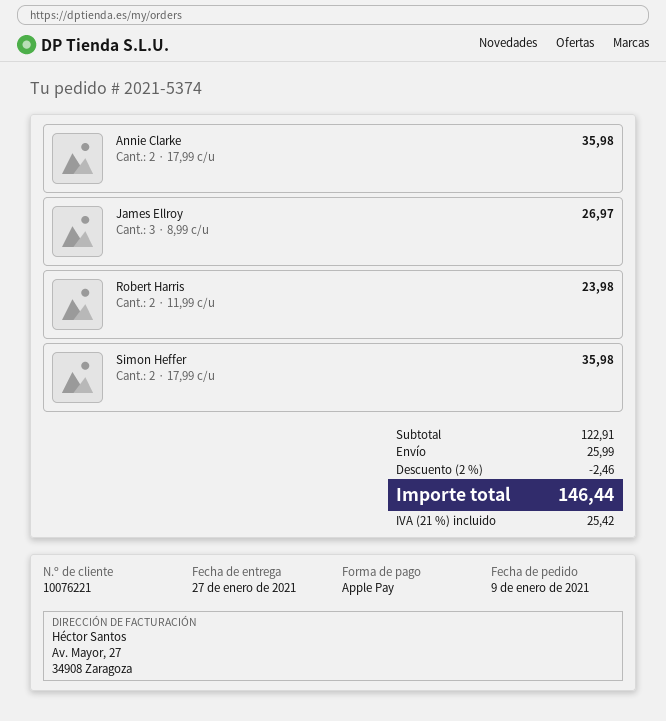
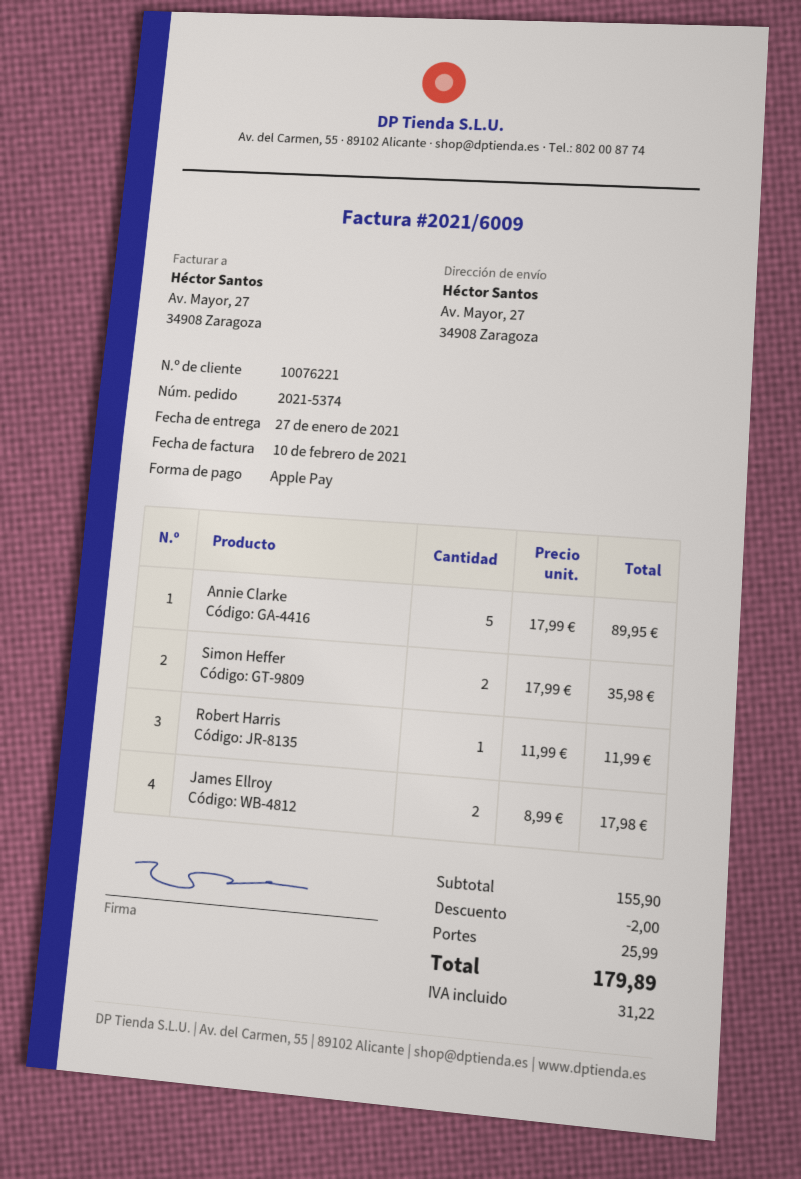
Annie Clarke: 2 x 17.99 = 35.98 -> 5 x 17.99 = 89.95
James Ellroy: 3 x 8.99 = 26.97 -> 2 x 8.99 = 17.98
Robert Harris: 2 x 11.99 = 23.98 -> 1 x 11.99 = 11.99
subtotal: 122.91 -> 155.90
discount: 2.46 -> 2.00
tax: 25.42 -> 31.22
total: 146.44 -> 179.89

